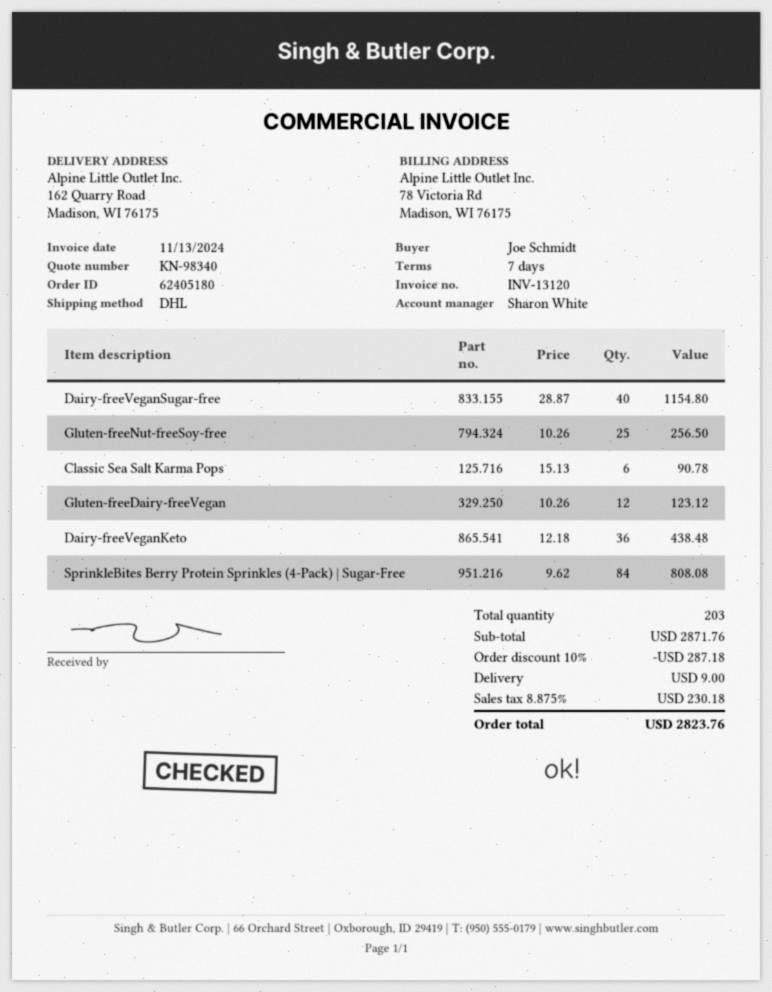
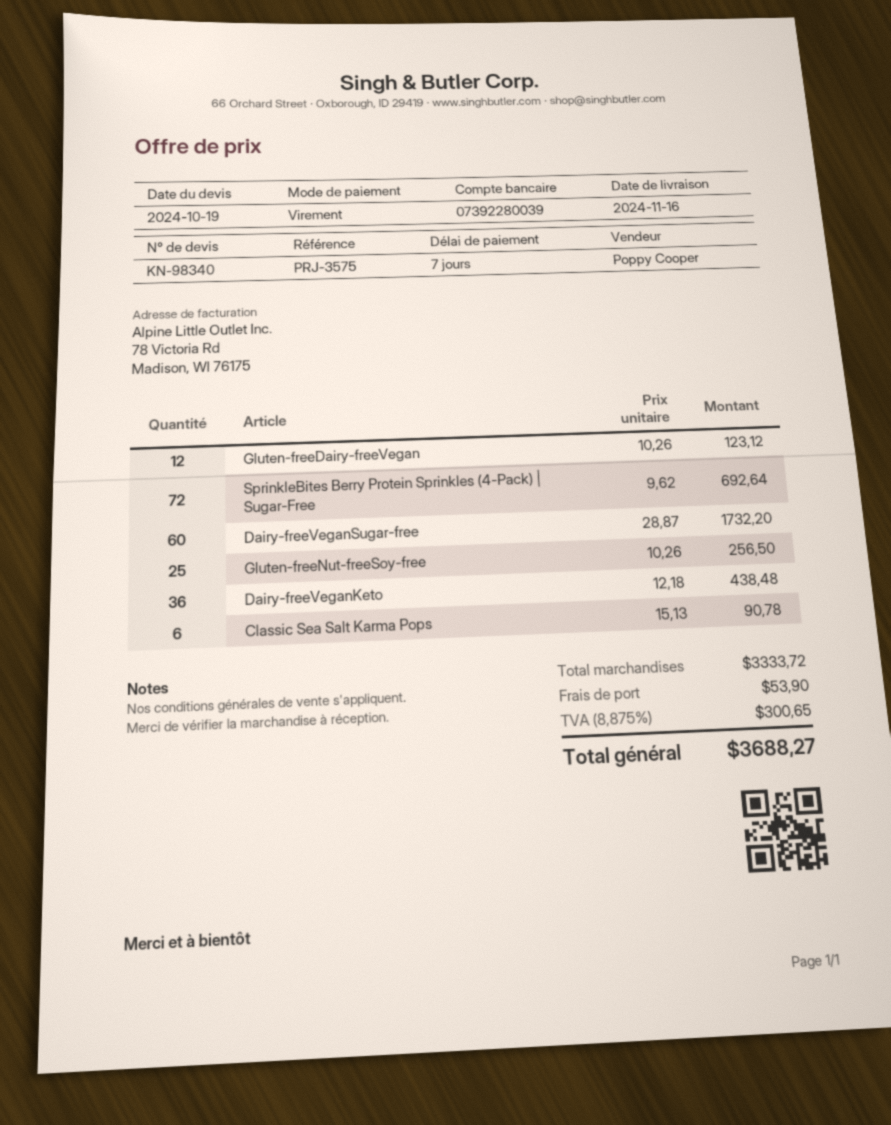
sales rep: Sharon White -> Poppy Cooper
Dairy-freeVeganSugar-free: 40 x 28.87 = 1154.80 -> 60 x 28.87 = 1732.20
SprinkleBites Berry Protein Sprinkles (4-Pack) | Sugar-Free: 84 x 9.62 = 808.08 -> 72 x 9.62 = 692.64
subtotal: 2871.76 -> 3333.72
discount: 10% = 287.18 -> none
shipping: 9.00 -> 53.90
tax: 8.875% = 230.18 -> 8.875% = 300.65
total: 2823.76 -> 3688.27

